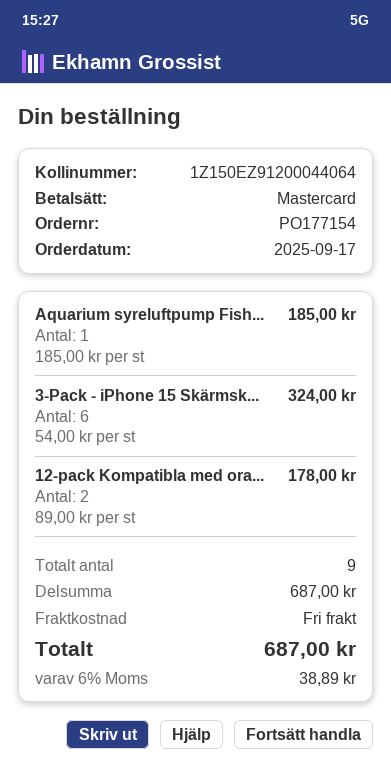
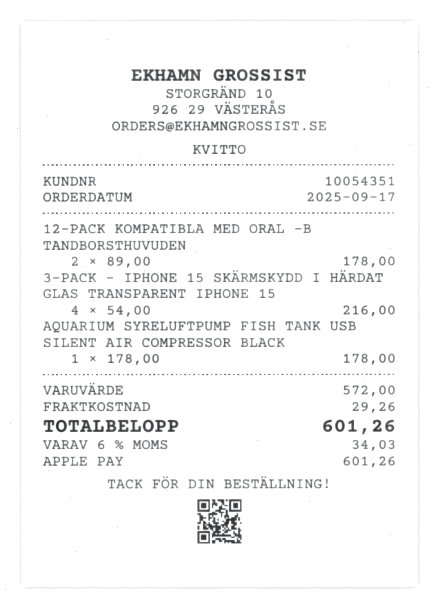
payment method: Mastercard -> Apple Pay
Aquarium syreluftpump Fish...: 1 x 185.00 = 185.00 -> 1 x 178.00 = 178.00
3-Pack - iPhone 15 Skärmsk...: 6 x 54.00 = 324.00 -> 4 x 54.00 = 216.00
subtotal: 687.00 -> 572.00
shipping: 0.00 -> 29.26
tax: 6% = 38.89 -> 6% = 34.03
total: 687.00 -> 601.26

